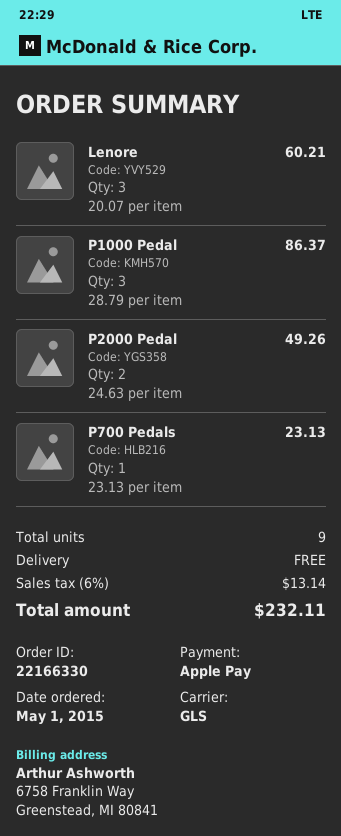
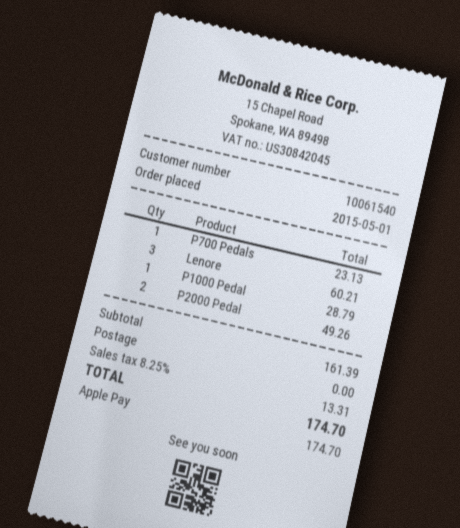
P1000 Pedal: 3 for 86.37 -> 1 for 28.79
tax: 6% = 13.14 -> 8.25% = 13.31
total: 232.11 -> 174.70

